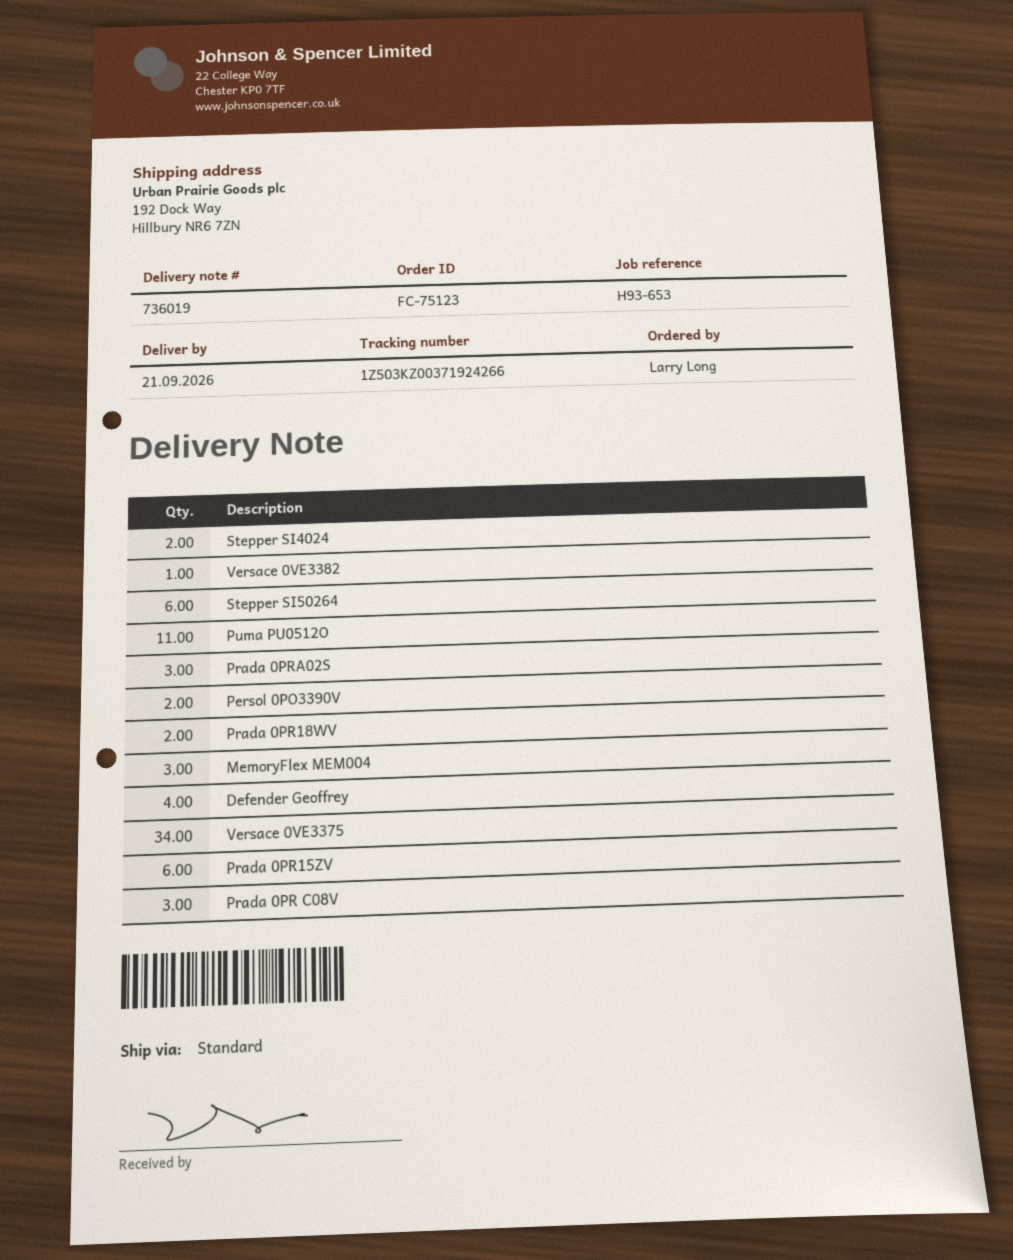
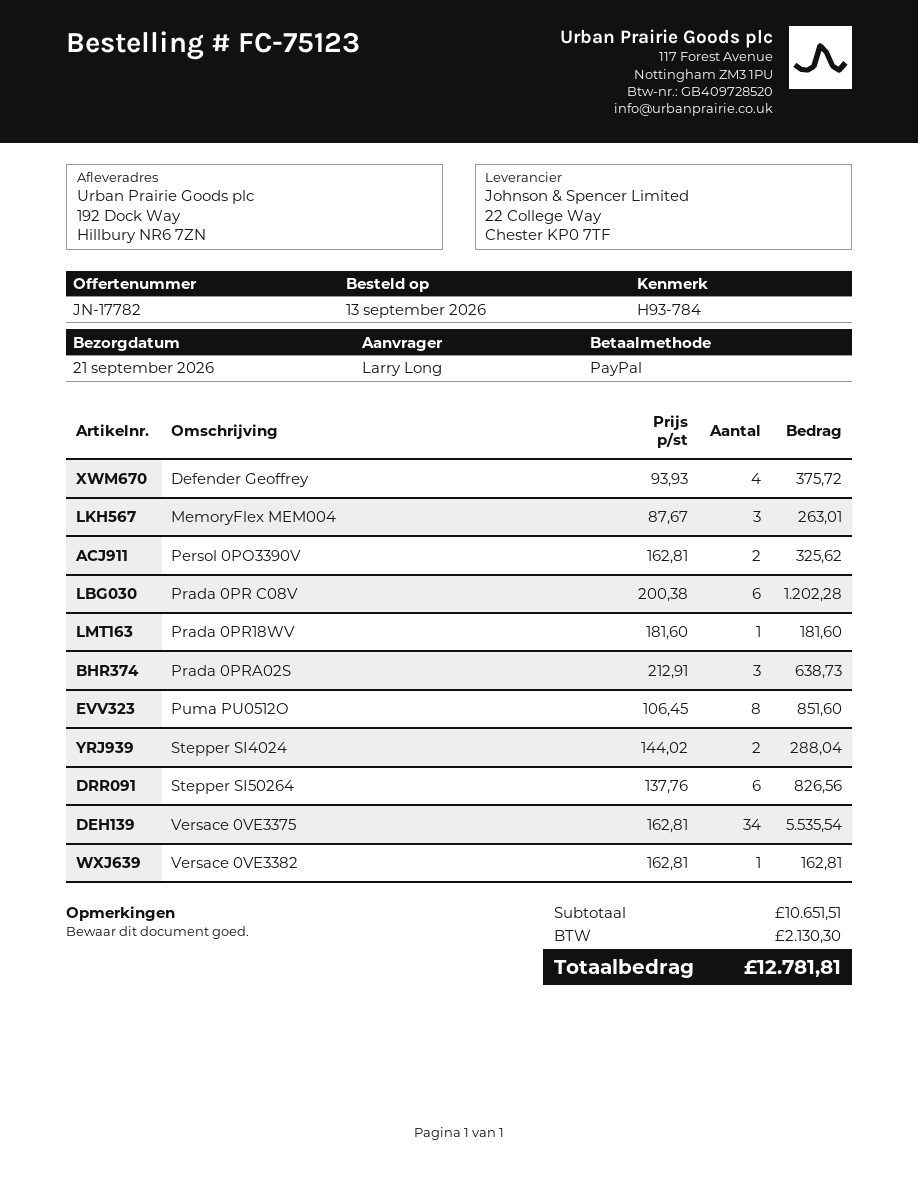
reference: H93-653 -> H93-784
Puma PU0512O: 11 -> 8
Prada 0PR18WV: 2 -> 1
Prada 0PR15ZV: 6 -> none
Prada 0PR C08V: 3 -> 6

